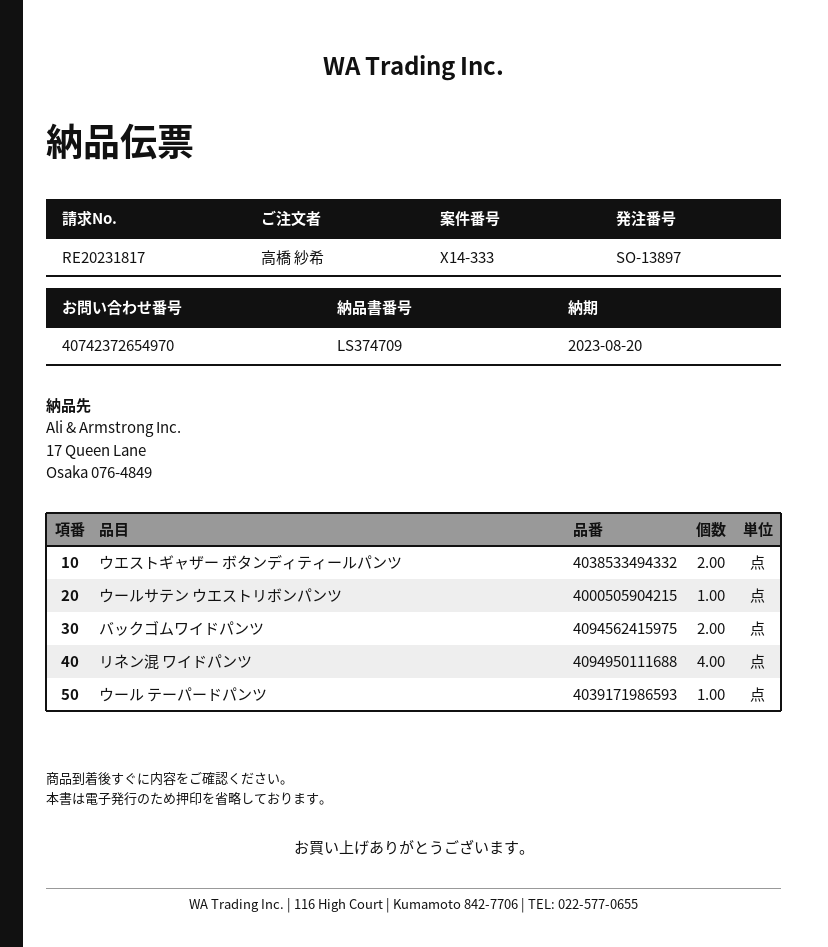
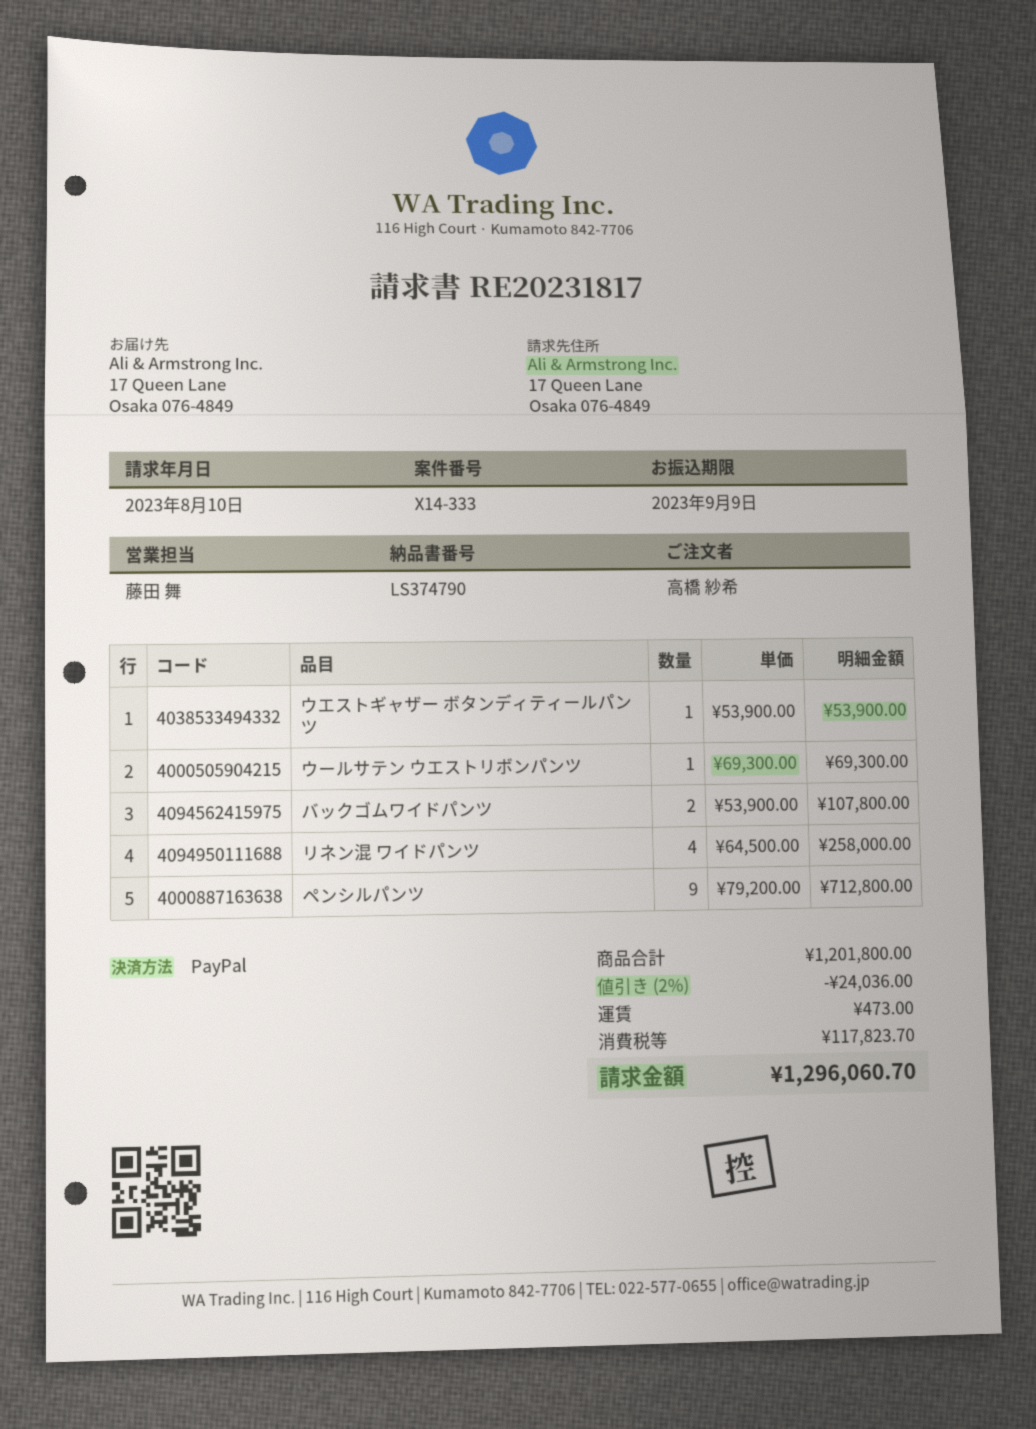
delivery note number: LS374709 -> LS374790
ウエストギャザー ボタンディティールパンツ: 2 -> 1
ウール テーパードパンツ: 1 -> none
ペンシルパンツ: none -> 9

